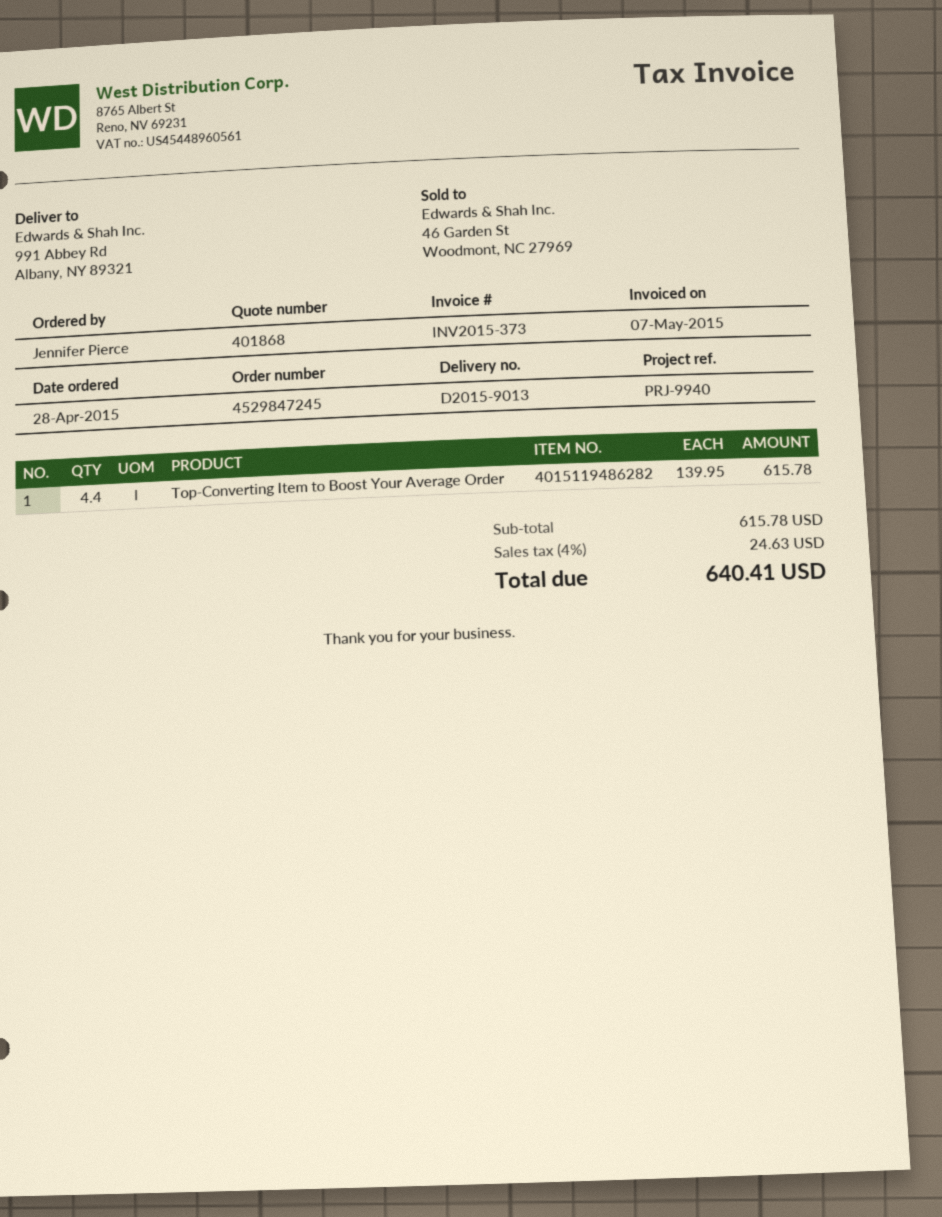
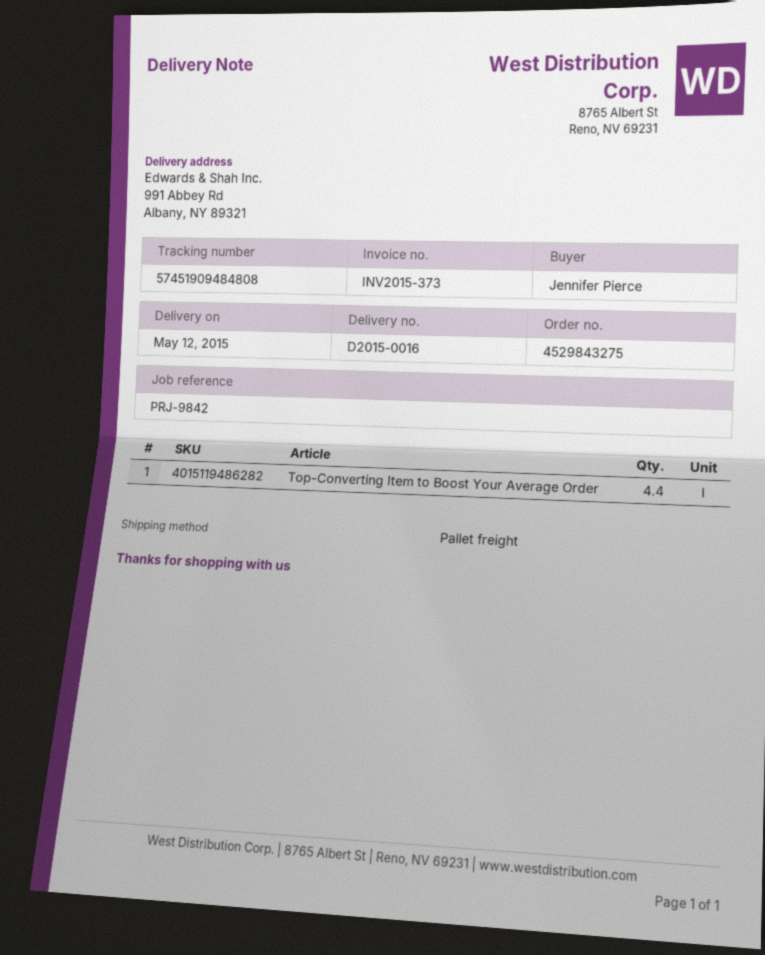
order number: 4529847245 -> 4529843275
delivery note number: D2015-9013 -> D2015-0016
reference: PRJ-9940 -> PRJ-9842

